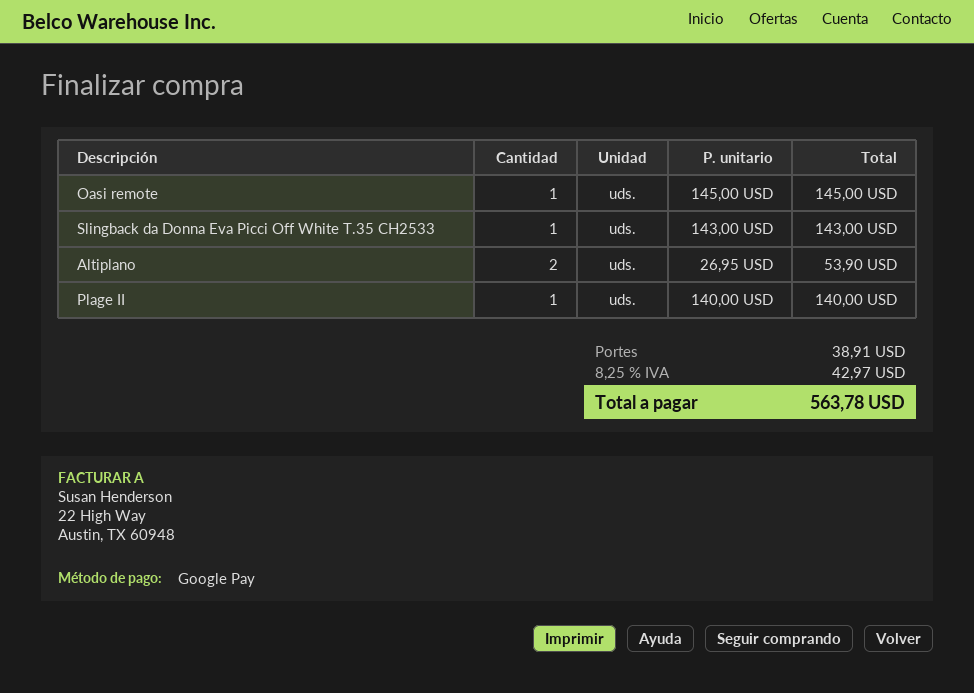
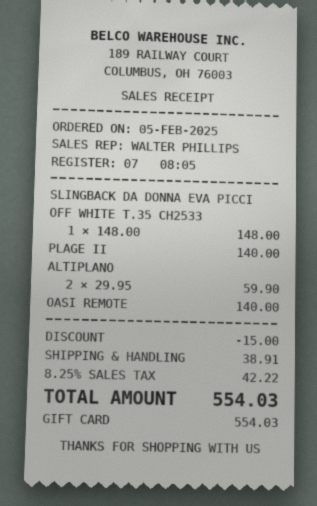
payment method: Google Pay -> gift card
Oasi remote: 1 x 145.00 = 145.00 -> 1 x 140.00 = 140.00
Slingback da Donna Eva Picci Off White T.35 CH2533: 1 x 143.00 = 143.00 -> 1 x 148.00 = 148.00
Altiplano: 2 x 26.95 = 53.90 -> 2 x 29.95 = 59.90
discount: none -> 15.00
tax: 8.25% = 42.97 -> 8.25% = 42.22
total: 563.78 -> 554.03

